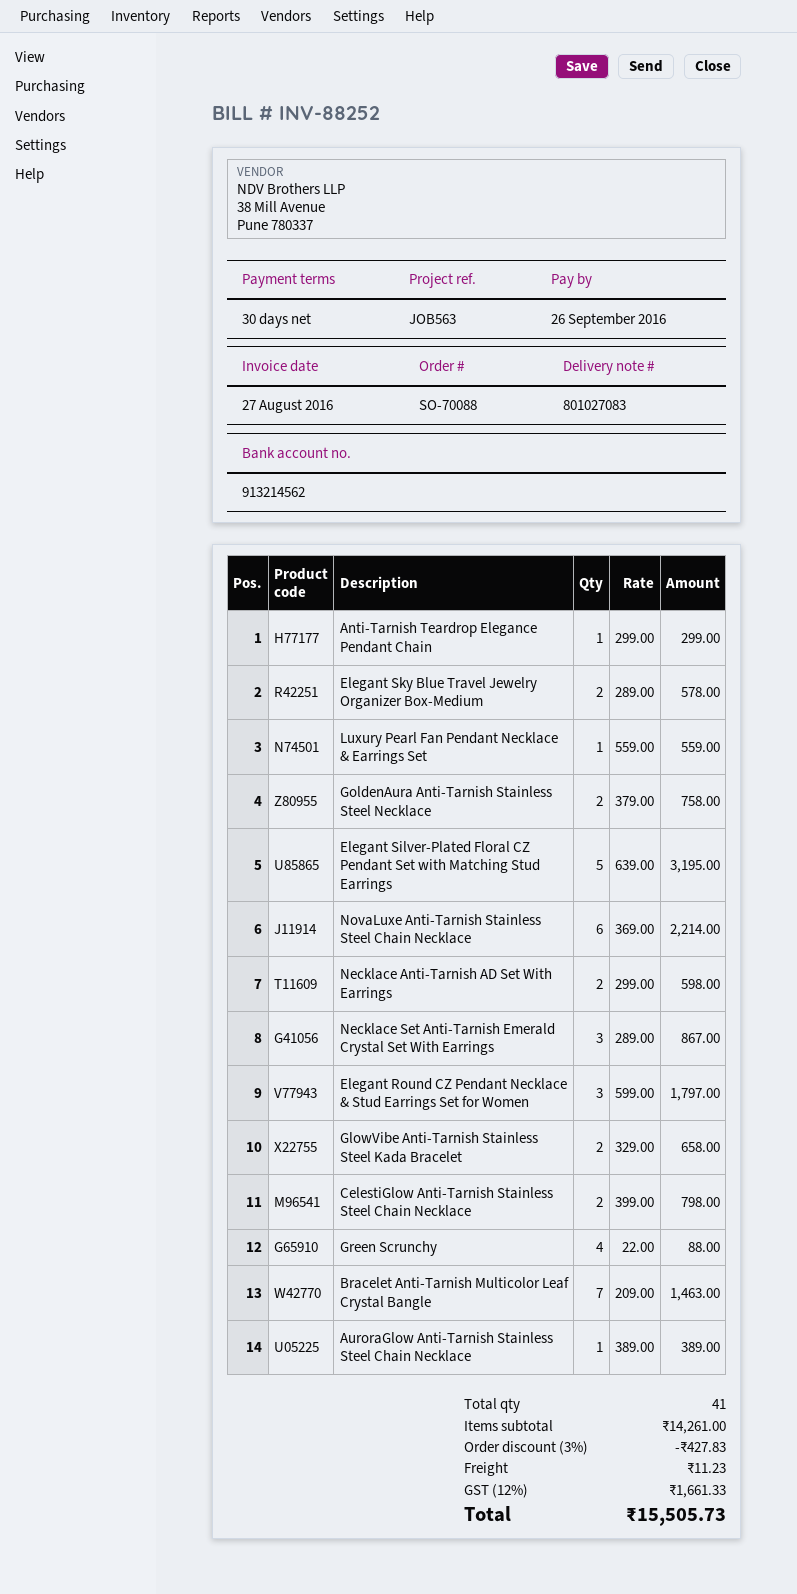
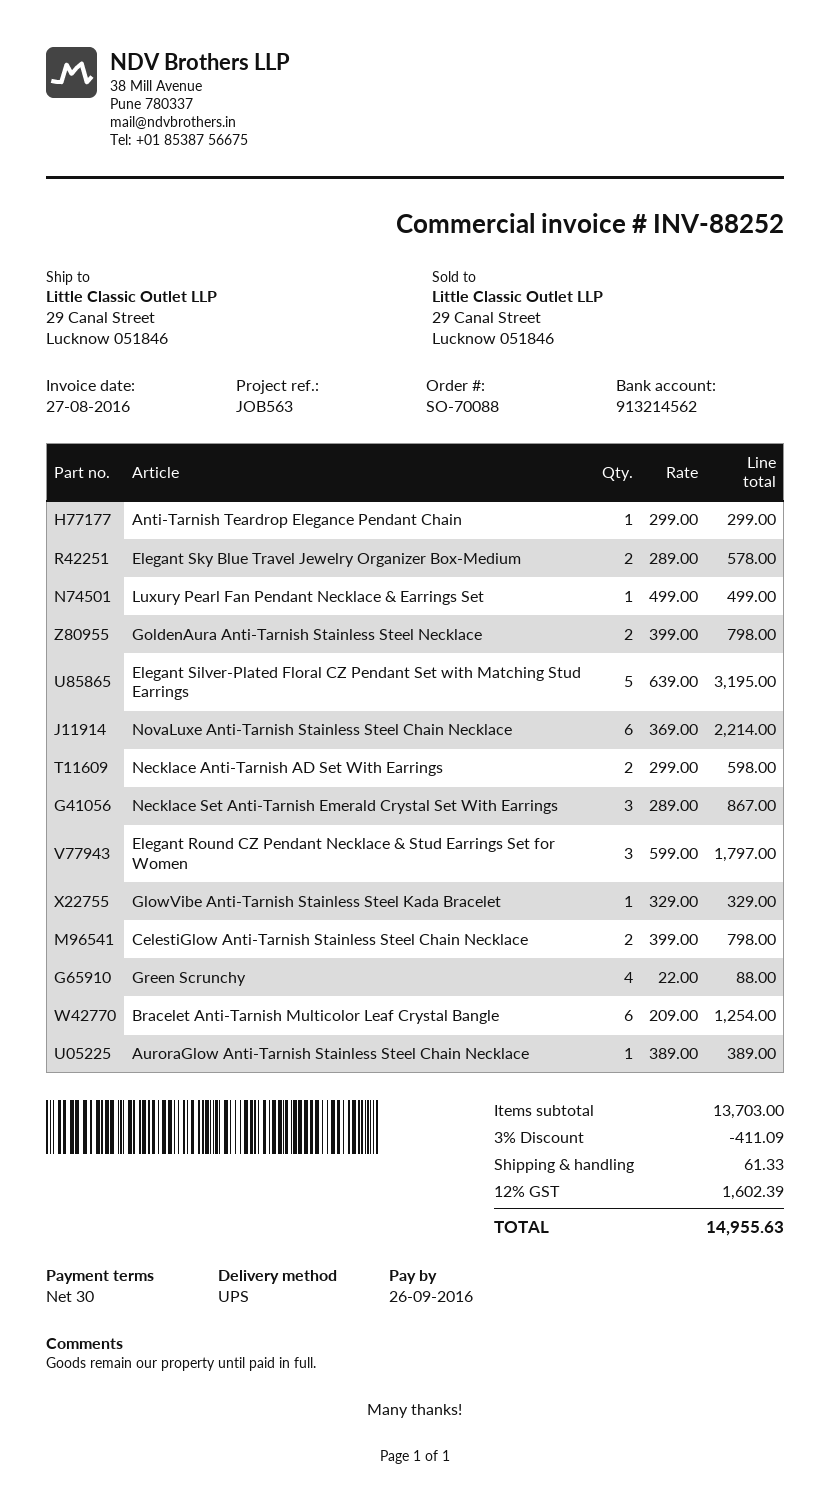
Luxury Pearl Fan Pendant Necklace & Earrings Set: 1 x 559.00 = 559.00 -> 1 x 499.00 = 499.00
GoldenAura Anti-Tarnish Stainless Steel Necklace: 2 x 379.00 = 758.00 -> 2 x 399.00 = 798.00
GlowVibe Anti-Tarnish Stainless Steel Kada Bracelet: 2 x 329.00 = 658.00 -> 1 x 329.00 = 329.00
Bracelet Anti-Tarnish Multicolor Leaf Crystal Bangle: 7 x 209.00 = 1463.00 -> 6 x 209.00 = 1254.00
subtotal: 14261.00 -> 13703.00
discount: 3% = 427.83 -> 3% = 411.09
shipping: 11.23 -> 61.33
tax: 12% = 1661.33 -> 12% = 1602.39
total: 15505.73 -> 14955.63

